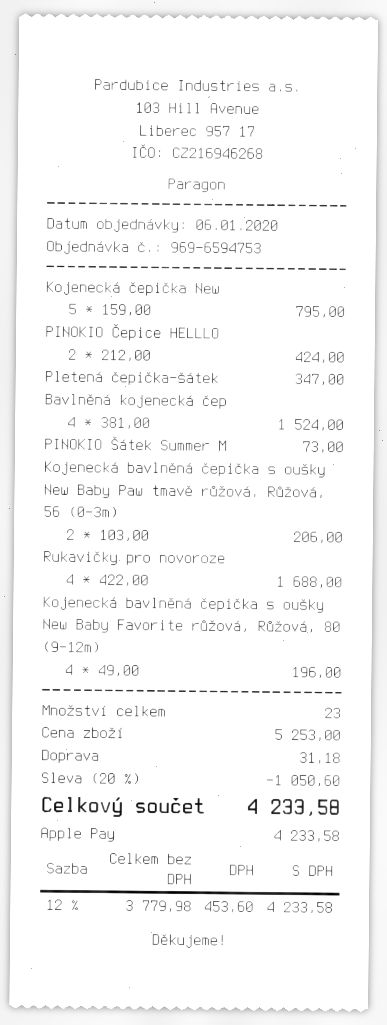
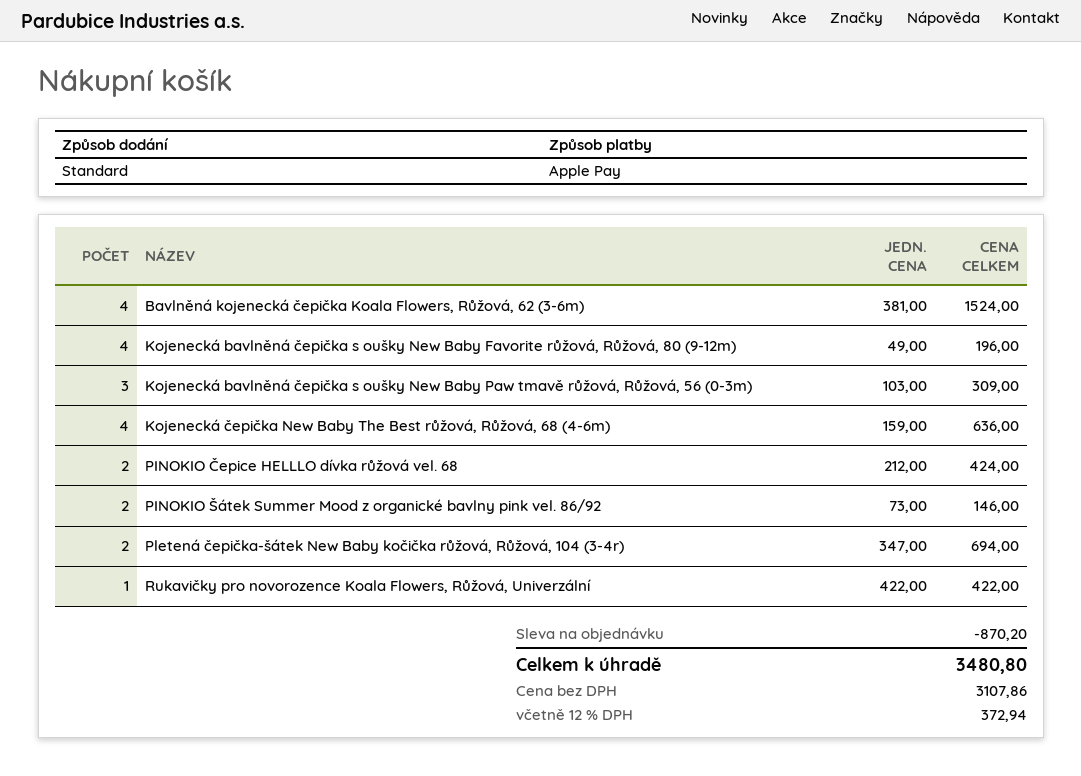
Kojenecká čepička New: 5 x 159.00 = 795.00 -> 4 x 159.00 = 636.00
Pletená čepička-šátek: 1 x 347.00 = 347.00 -> 2 x 347.00 = 694.00
PINOKIO Šátek Summer M: 1 x 73.00 = 73.00 -> 2 x 73.00 = 146.00
Kojenecká bavlněná čepička s oušky New Baby Paw tmavě růžová, Růžová, 56 (0-3m): 2 x 103.00 = 206.00 -> 3 x 103.00 = 309.00
Rukavičky pro novoroze: 4 x 422.00 = 1688.00 -> 1 x 422.00 = 422.00
discount: 1050.60 -> 870.20
shipping: 31.18 -> none
net: 3779.98 -> 3107.86
tax: 12% = 453.60 -> 12% = 372.94
total: 4233.58 -> 3480.80

